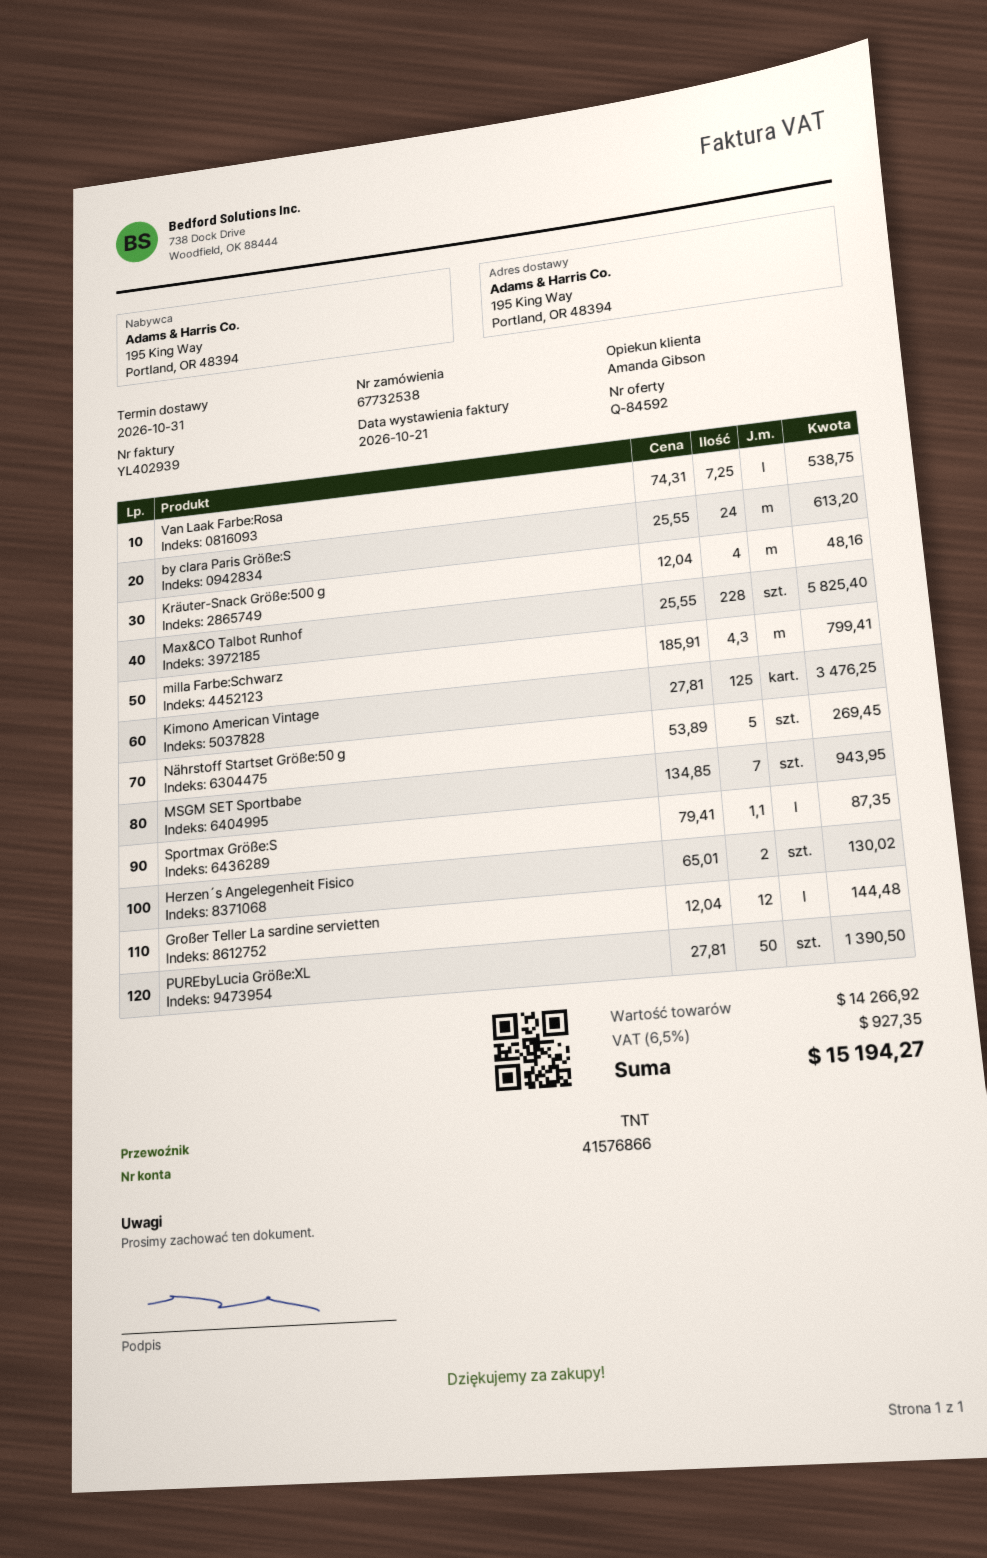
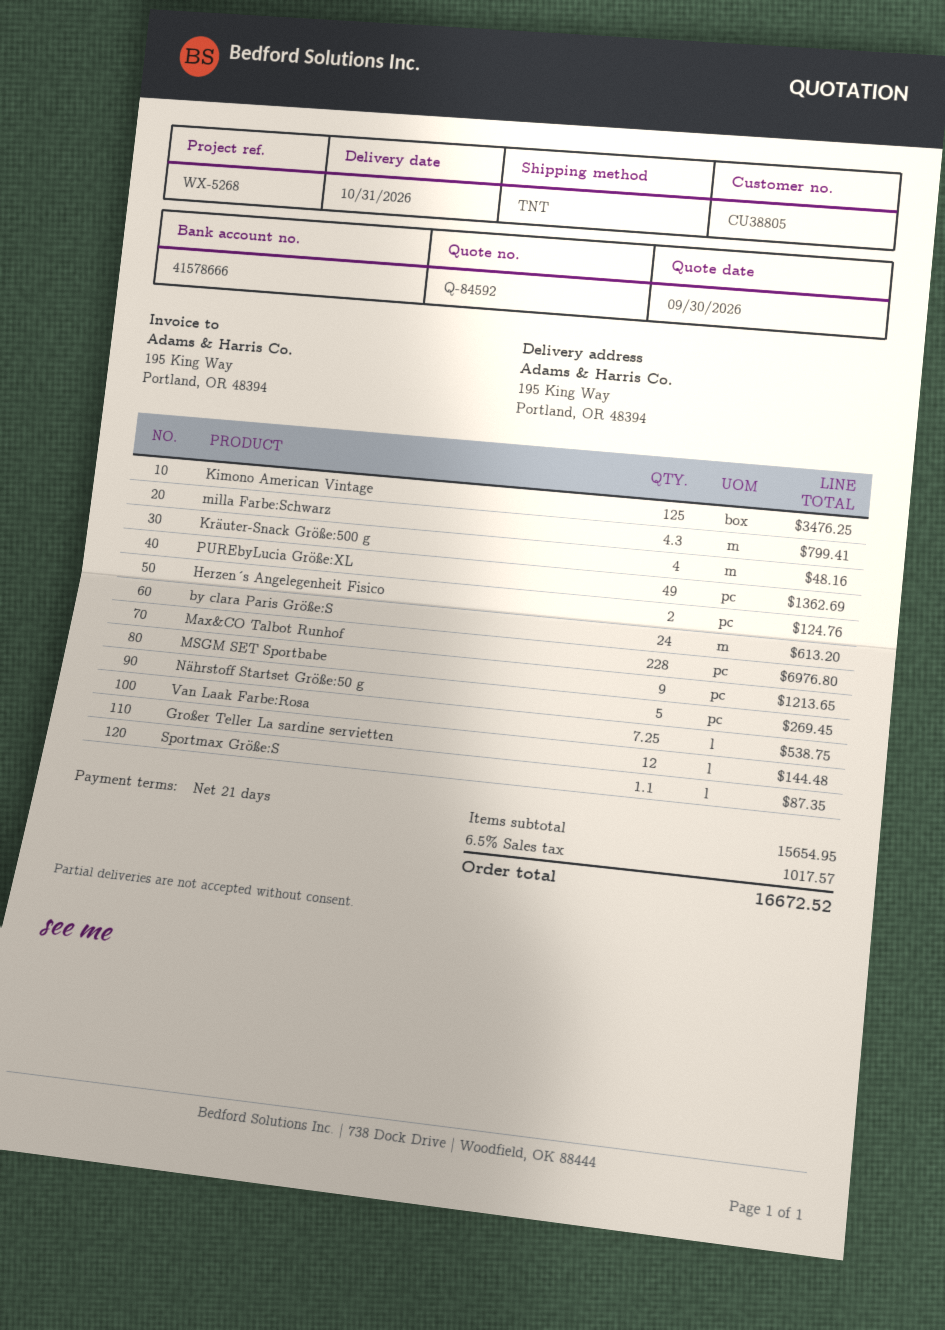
bank account: 41576866 -> 41578666
Max&CO Talbot Runhof: 228 for 5825.40 -> 228 for 6976.80
MSGM SET Sportbabe: 7 for 943.95 -> 9 for 1213.65
Herzen´s Angelegenheit Fisico: 2 for 130.02 -> 2 for 124.76
PUREbyLucia Größe:XL: 50 for 1390.50 -> 49 for 1362.69
subtotal: 14266.92 -> 15654.95
tax: 6.5% = 927.35 -> 6.5% = 1017.57
total: 15194.27 -> 16672.52

